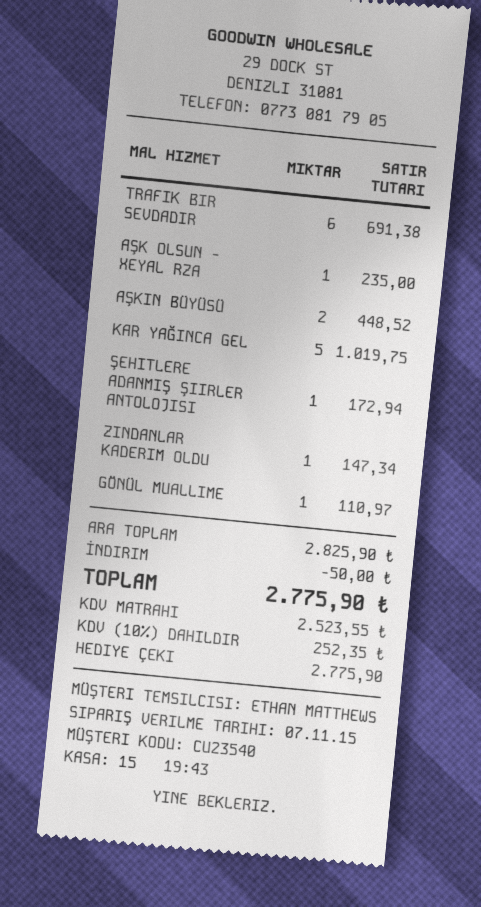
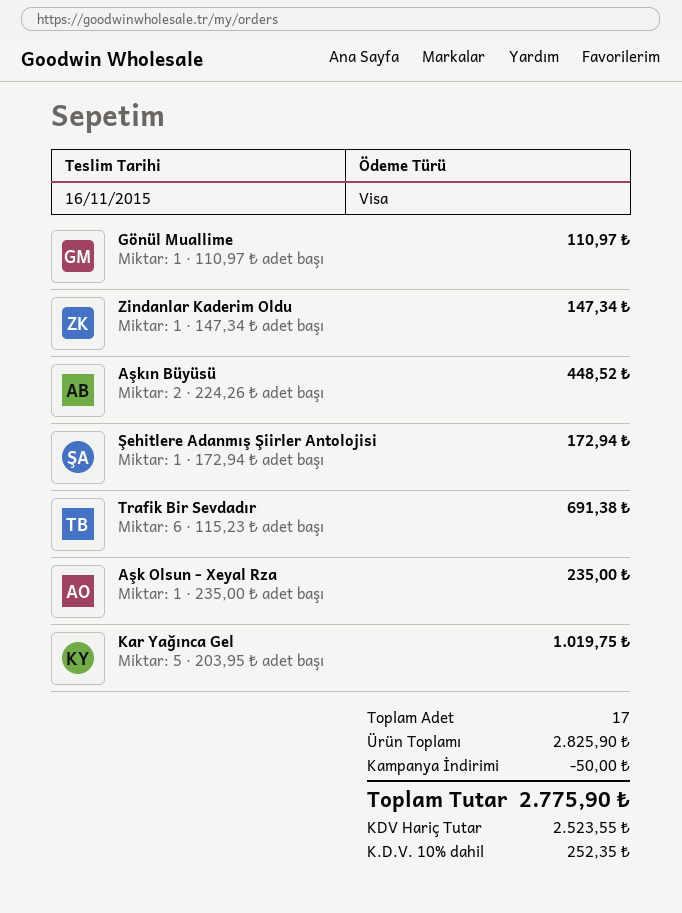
payment method: gift card -> Visa

